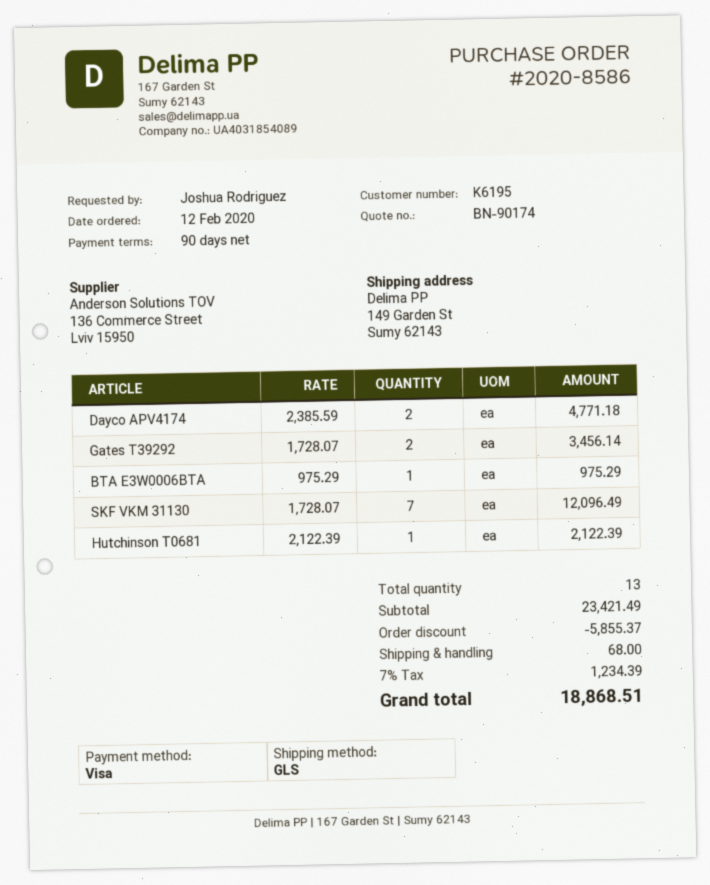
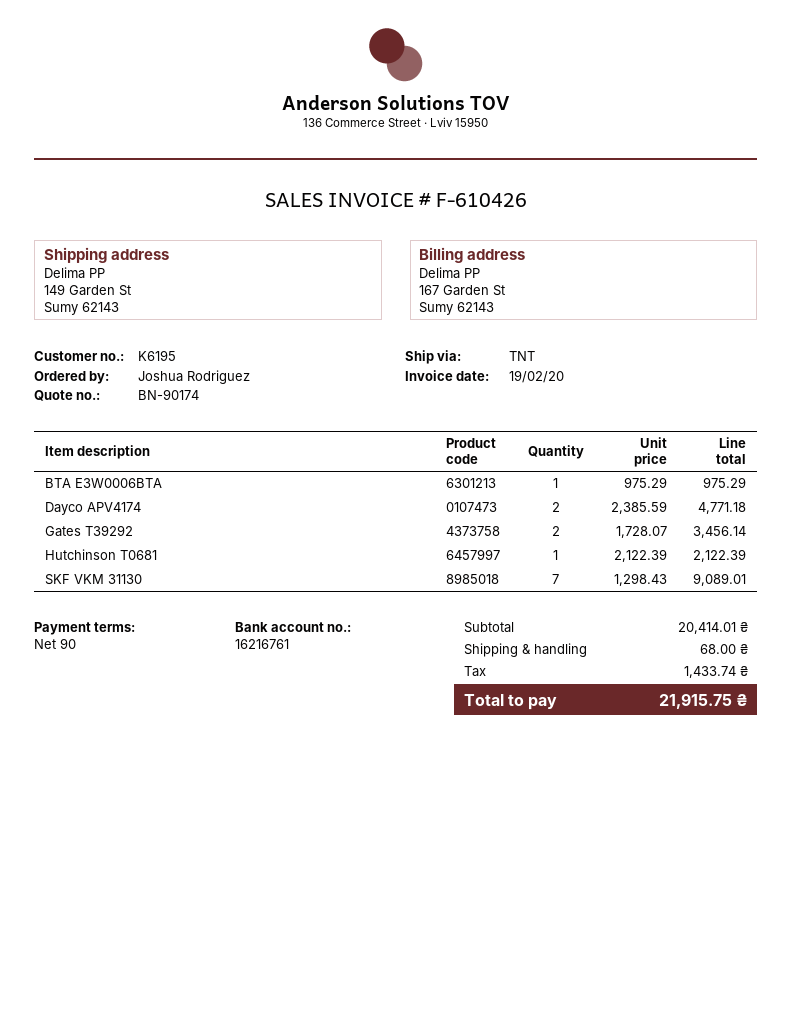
shipping method: GLS -> TNT
SKF VKM 31130: 7 x 1728.07 = 12096.49 -> 7 x 1298.43 = 9089.01
subtotal: 23421.49 -> 20414.01
discount: 5855.37 -> none
tax: 1234.39 -> 1433.74
total: 18868.51 -> 21915.75

